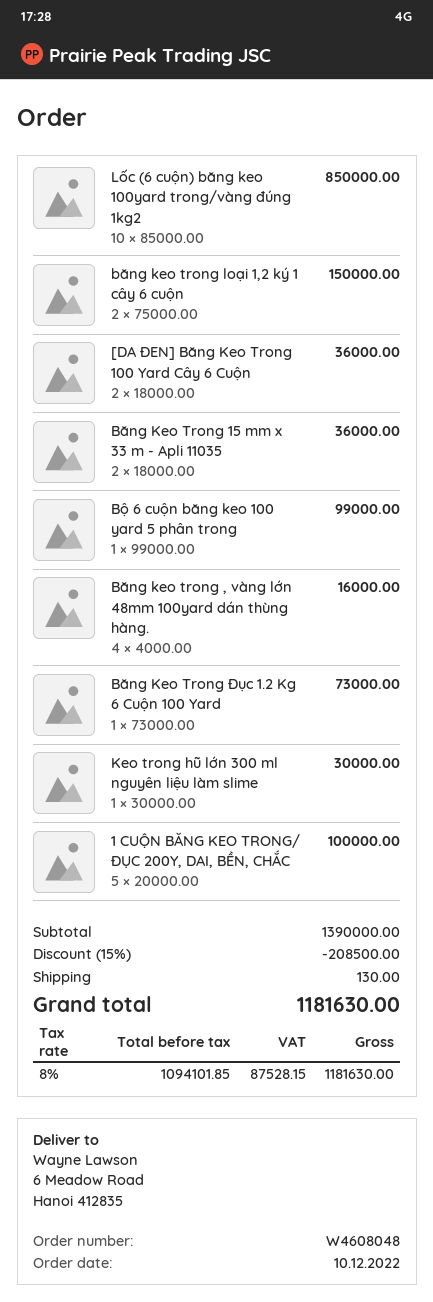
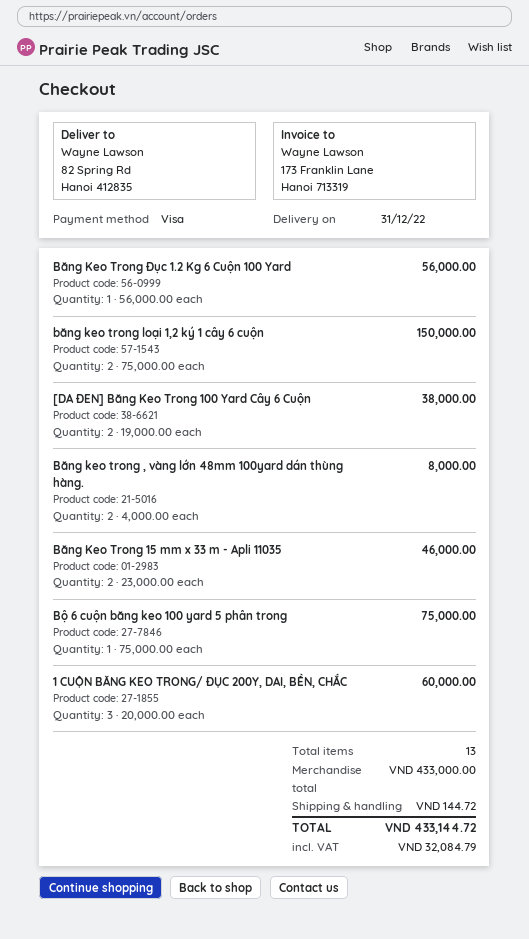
ship to: 6 Meadow Road, Hanoi 412835 -> 82 Spring Rd, Hanoi 412835
Lốc (6 cuộn) băng keo 100yard trong/vàng đúng 1kg2: 10 x 85000.00 = 850000.00 -> none
[DA ĐEN] Băng Keo Trong 100 Yard Cây 6 Cuộn: 2 x 18000.00 = 36000.00 -> 2 x 19000.00 = 38000.00
Băng Keo Trong 15 mm x 33 m - Apli 11035: 2 x 18000.00 = 36000.00 -> 2 x 23000.00 = 46000.00
Bộ 6 cuộn băng keo 100 yard 5 phân trong: 1 x 99000.00 = 99000.00 -> 1 x 75000.00 = 75000.00
Băng keo trong , vàng lớn 48mm 100yard dán thùng hàng.: 4 x 4000.00 = 16000.00 -> 2 x 4000.00 = 8000.00
Băng Keo Trong Đục 1.2 Kg 6 Cuộn 100 Yard: 1 x 73000.00 = 73000.00 -> 1 x 56000.00 = 56000.00
Keo trong hũ lớn 300 ml nguyên liệu làm slime: 1 x 30000.00 = 30000.00 -> none
1 CUỘN BĂNG KEO TRONG/ ĐỤC 200Y, DAI, BỀN, CHẮC: 5 x 20000.00 = 100000.00 -> 3 x 20000.00 = 60000.00
subtotal: 1390000.00 -> 433000.00
discount: 15% = 208500.00 -> none
shipping: 130.00 -> 144.72
tax: 87528.15 -> 32084.79
total: 1181630.00 -> 433144.72

